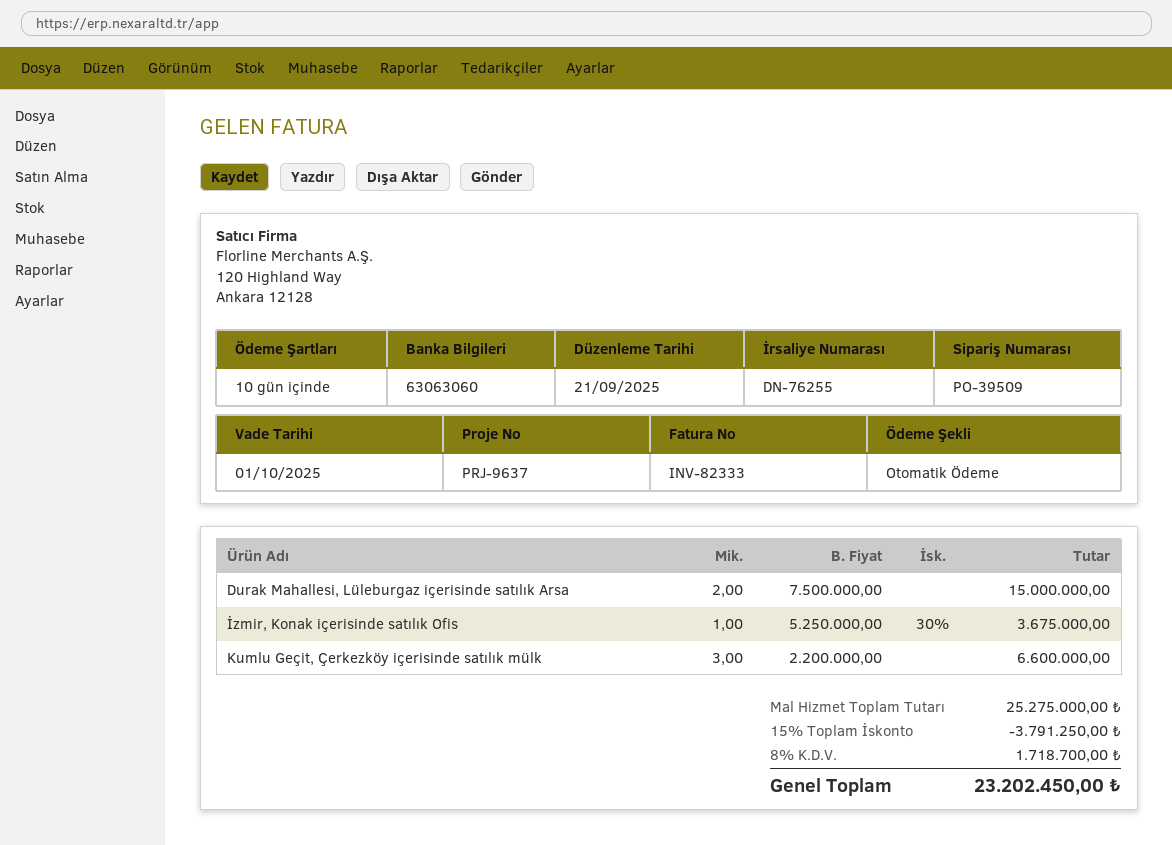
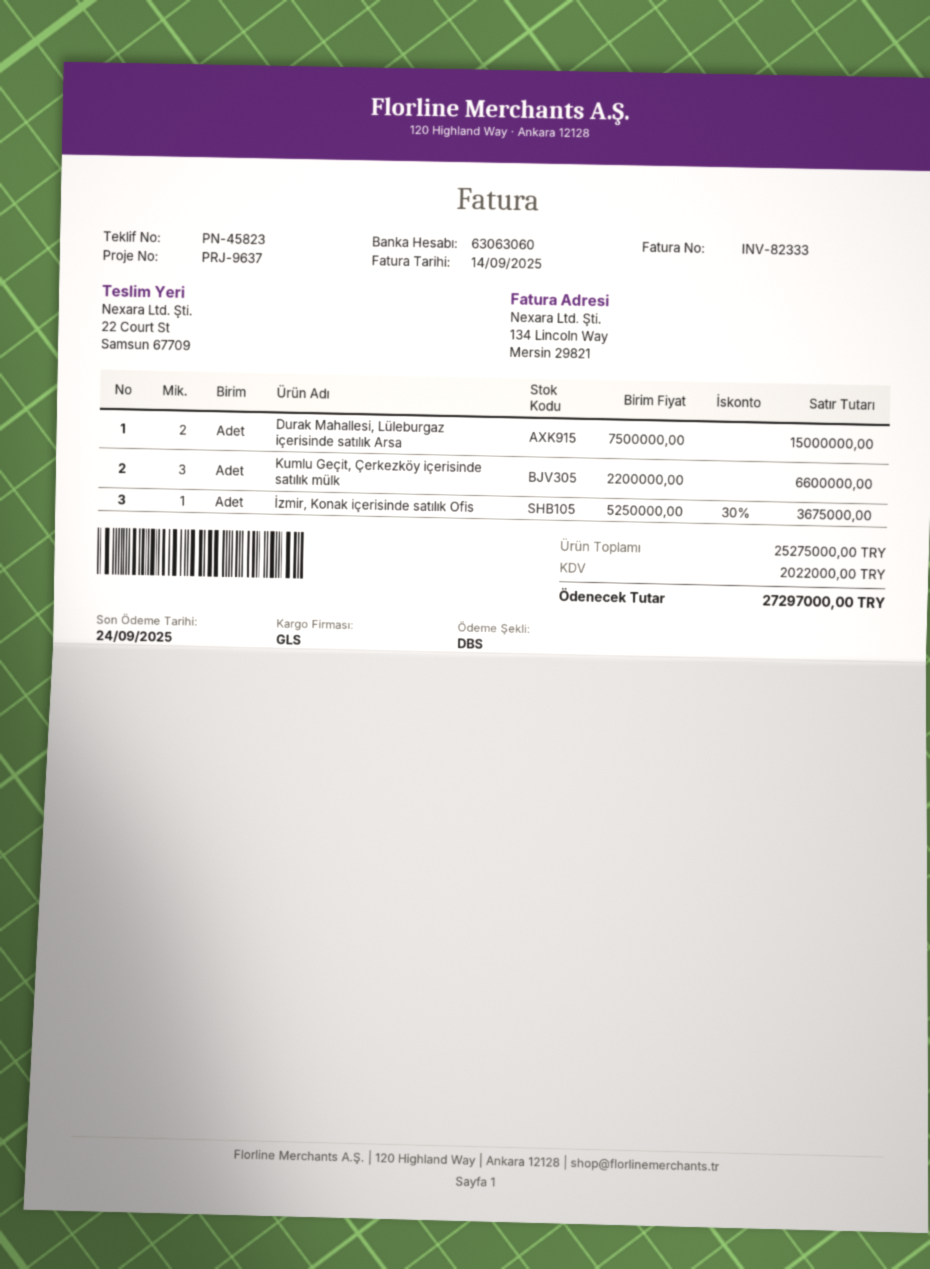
invoice date: 2025-09-21 -> 2025-09-14
due date: 2025-10-01 -> 2025-09-24
discount: 15% = 3791250.00 -> none
tax: 1718700.00 -> 2022000.00
total: 23202450.00 -> 27297000.00

